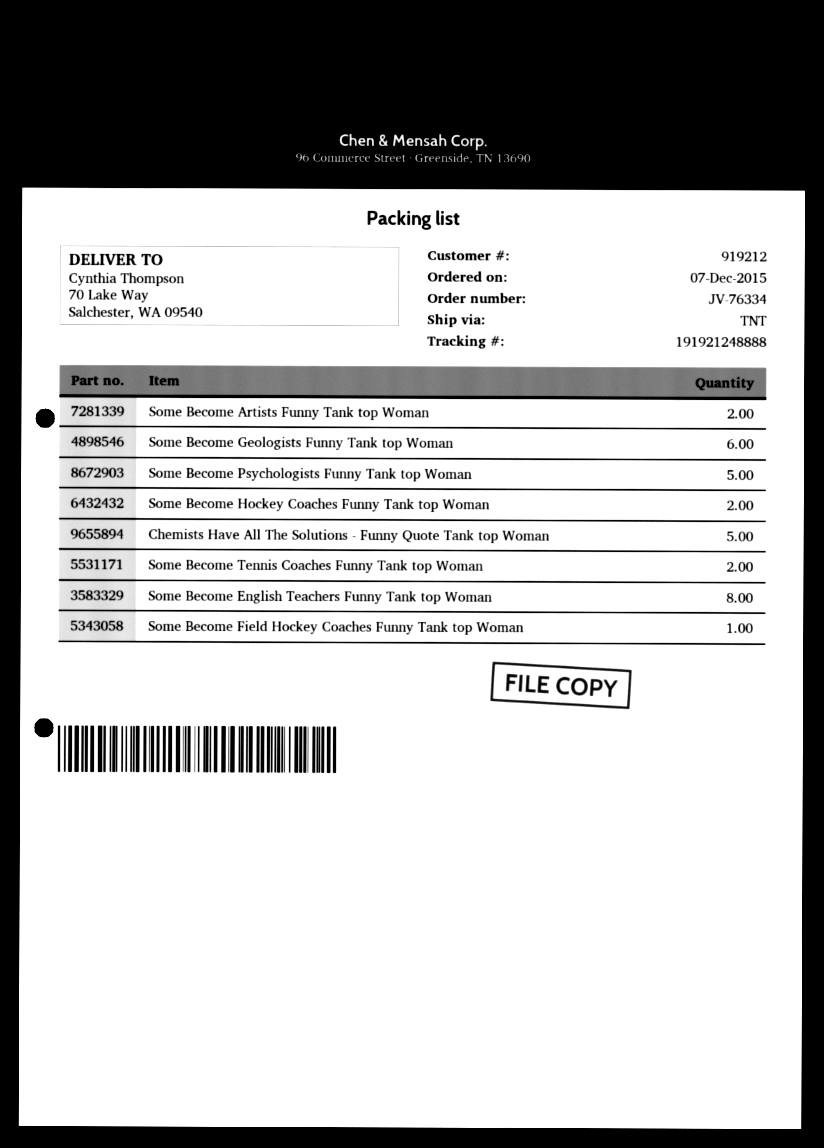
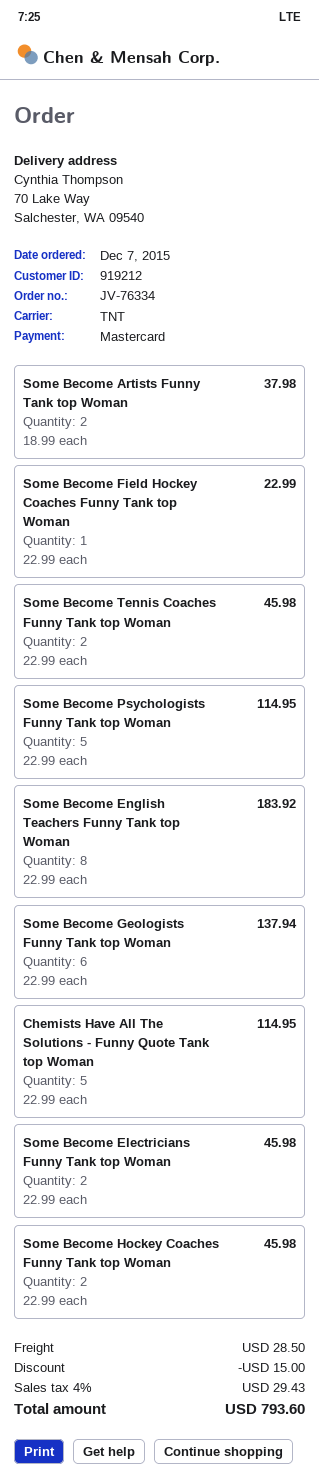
Some Become Electricians Funny Tank top Woman: none -> 2

